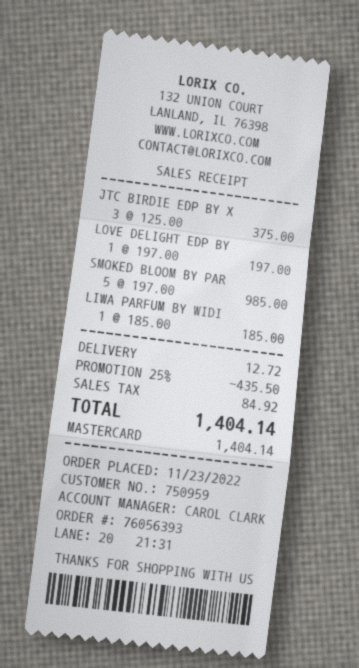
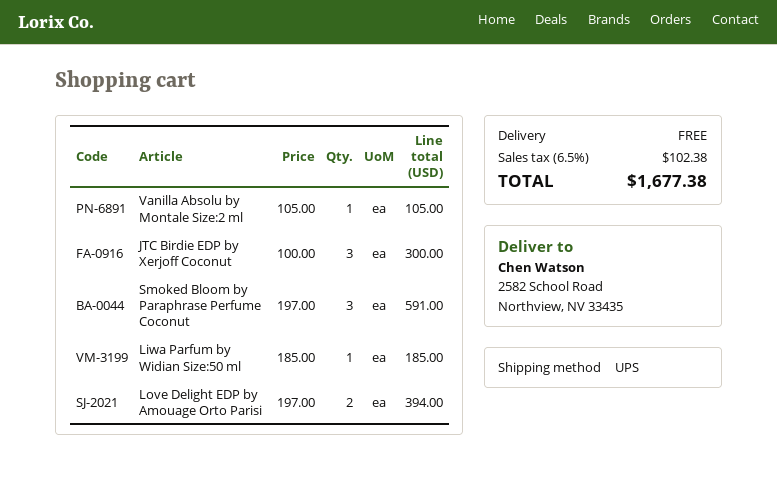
JTC BIRDIE EDP BY X: 3 x 125.00 = 375.00 -> 3 x 100.00 = 300.00
LOVE DELIGHT EDP BY: 1 x 197.00 = 197.00 -> 2 x 197.00 = 394.00
SMOKED BLOOM BY PAR: 5 x 197.00 = 985.00 -> 3 x 197.00 = 591.00
Vanilla Absolu by Montale Size:2 ml: none -> 1 x 105.00 = 105.00
discount: 25% = 435.50 -> none
shipping: 12.72 -> 0.00
tax: 84.92 -> 102.38
total: 1404.14 -> 1677.38

